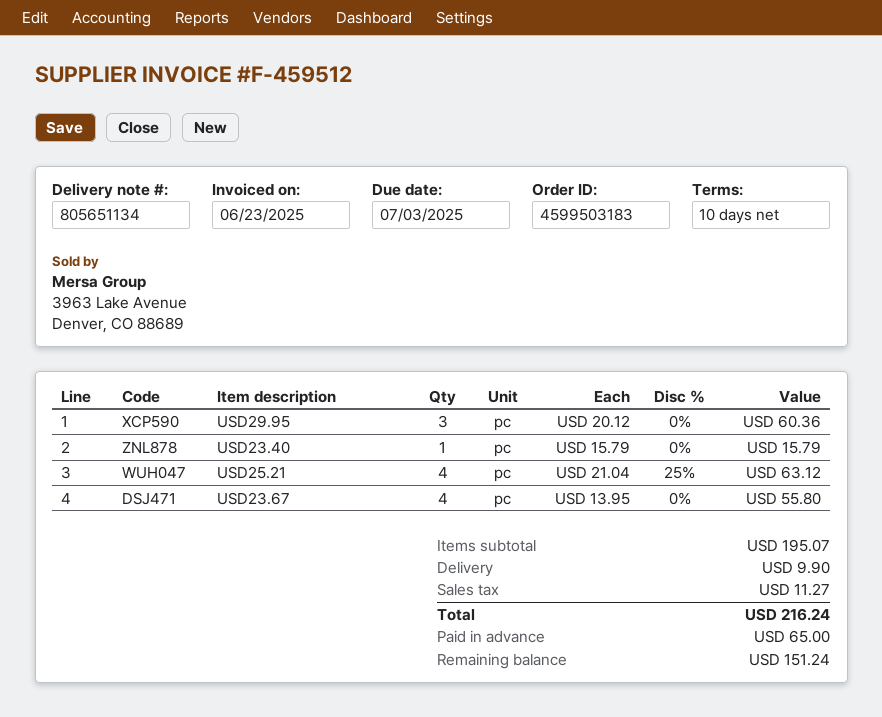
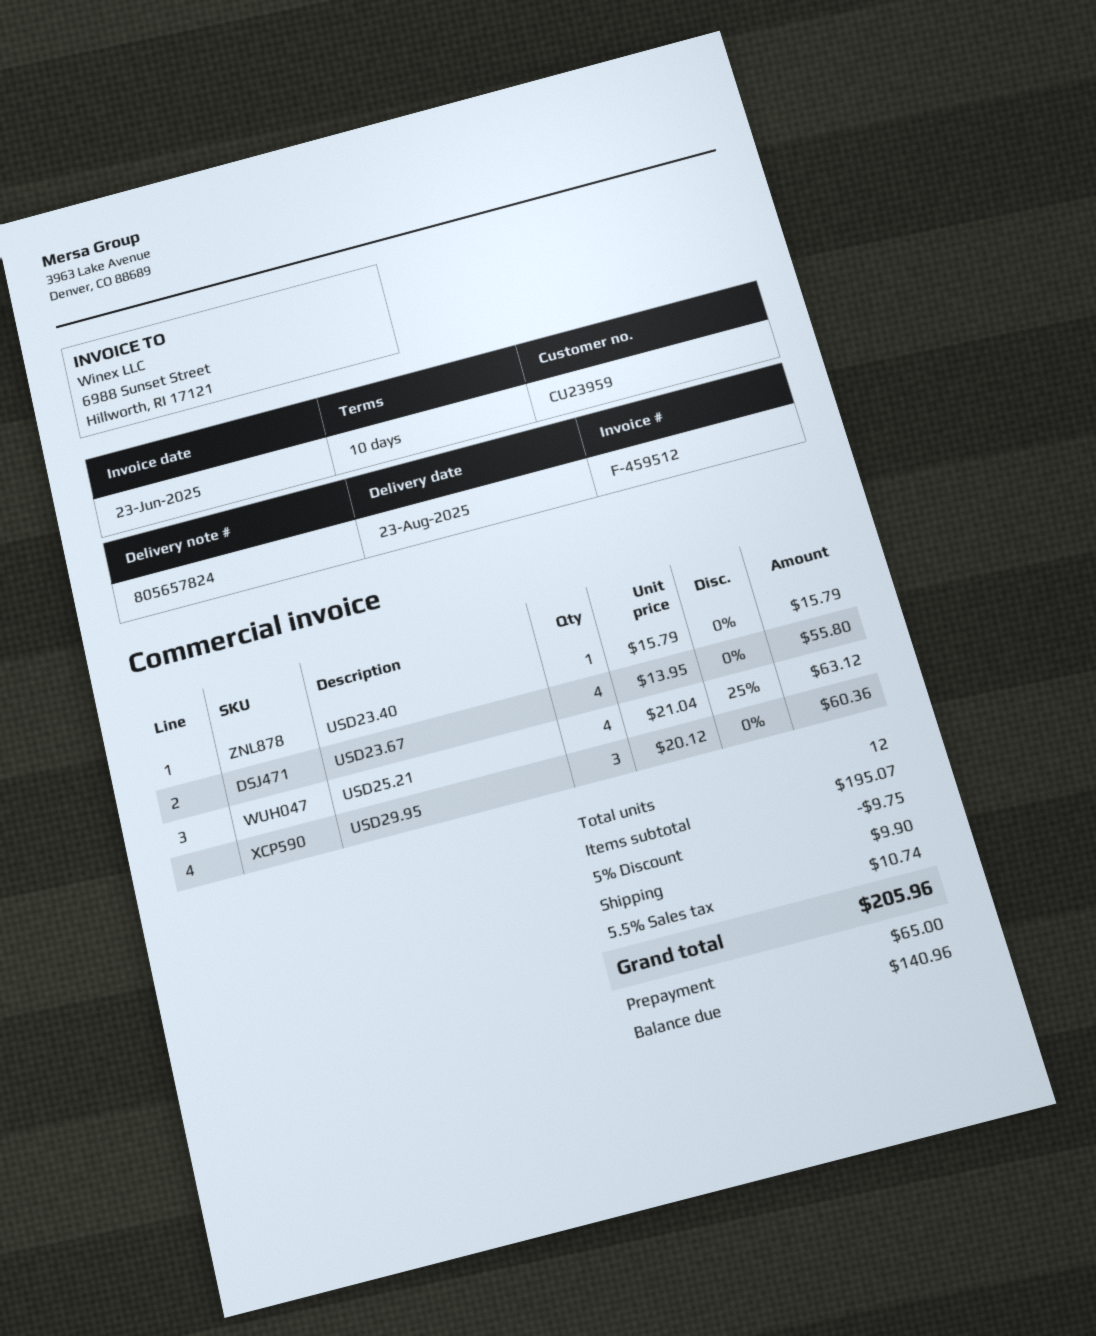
delivery note number: 805651134 -> 805657824
discount: none -> 5% = 9.75
tax: 11.27 -> 10.74
total: 216.24 -> 205.96
balance: 151.24 -> 140.96

